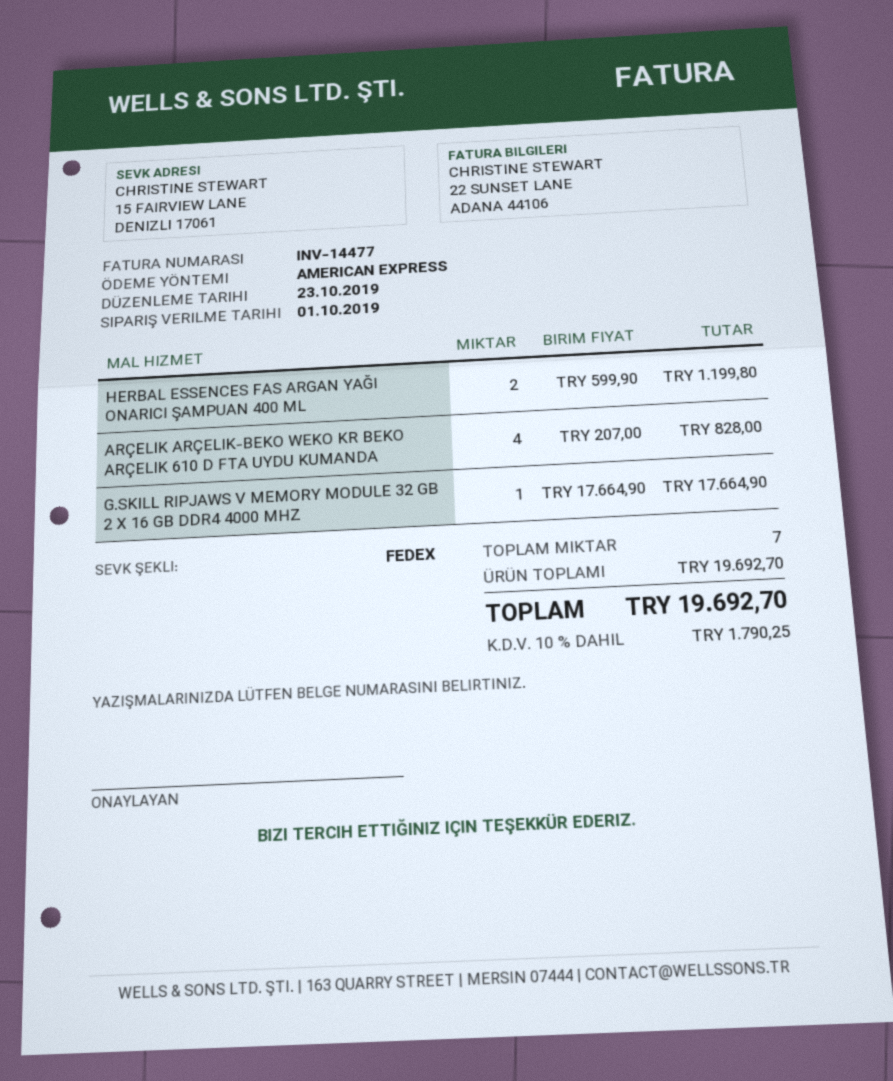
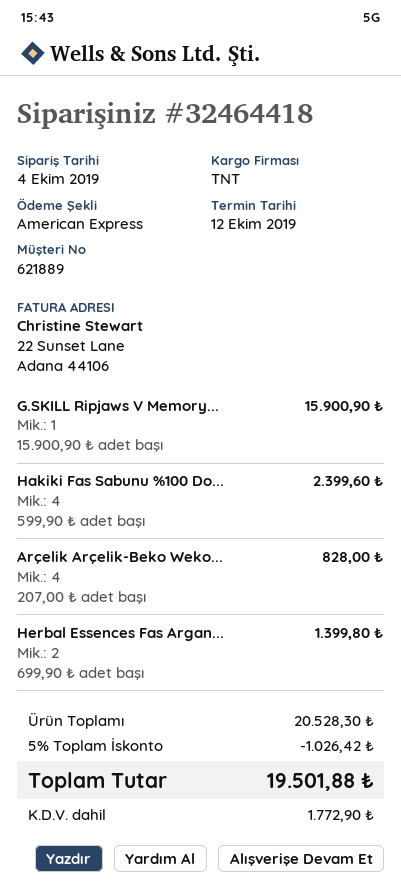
order date: 2019-10-01 -> 2019-10-04
shipping method: FedEx -> TNT
HERBAL ESSENCES FAS ARGAN YAĞI ONARICI ŞAMPUAN 400 ML: 2 x 599.90 = 1199.80 -> 2 x 699.90 = 1399.80
G.SKILL RIPJAWS V MEMORY MODULE 32 GB 2 X 16 GB DDR4 4000 MHZ: 1 x 17664.90 = 17664.90 -> 1 x 15900.90 = 15900.90
Hakiki Fas Sabunu %100 Do...: none -> 4 x 599.90 = 2399.60
subtotal: 19692.70 -> 20528.30
discount: none -> 5% = 1026.42
tax: 1790.25 -> 1772.90
total: 19692.70 -> 19501.88

